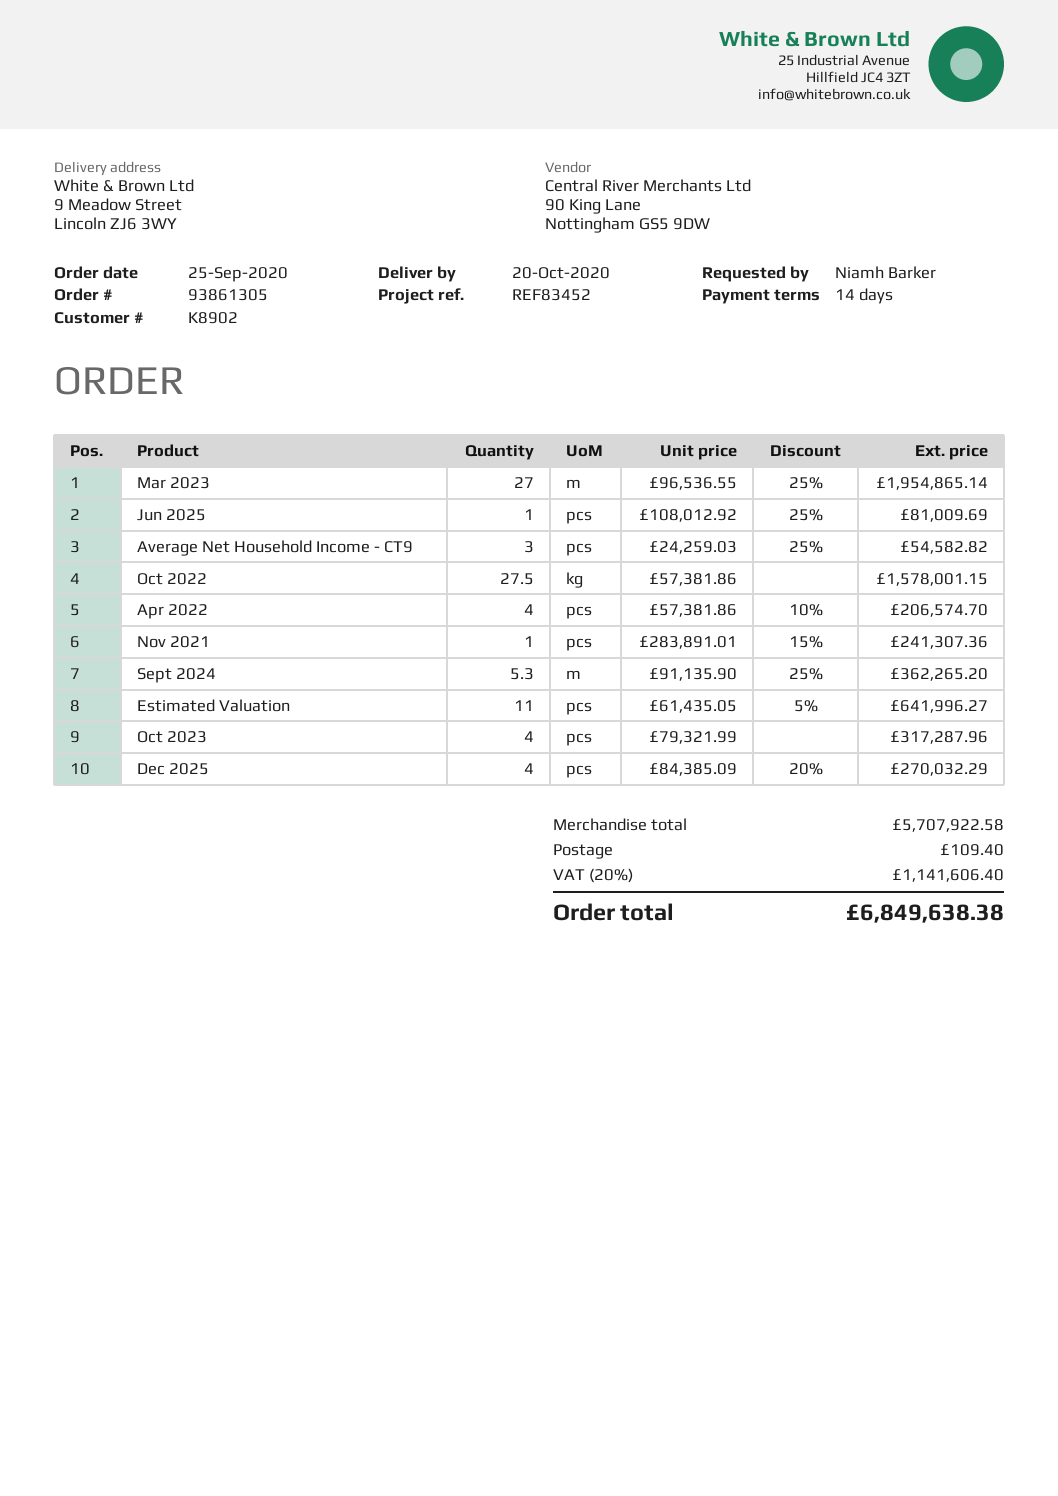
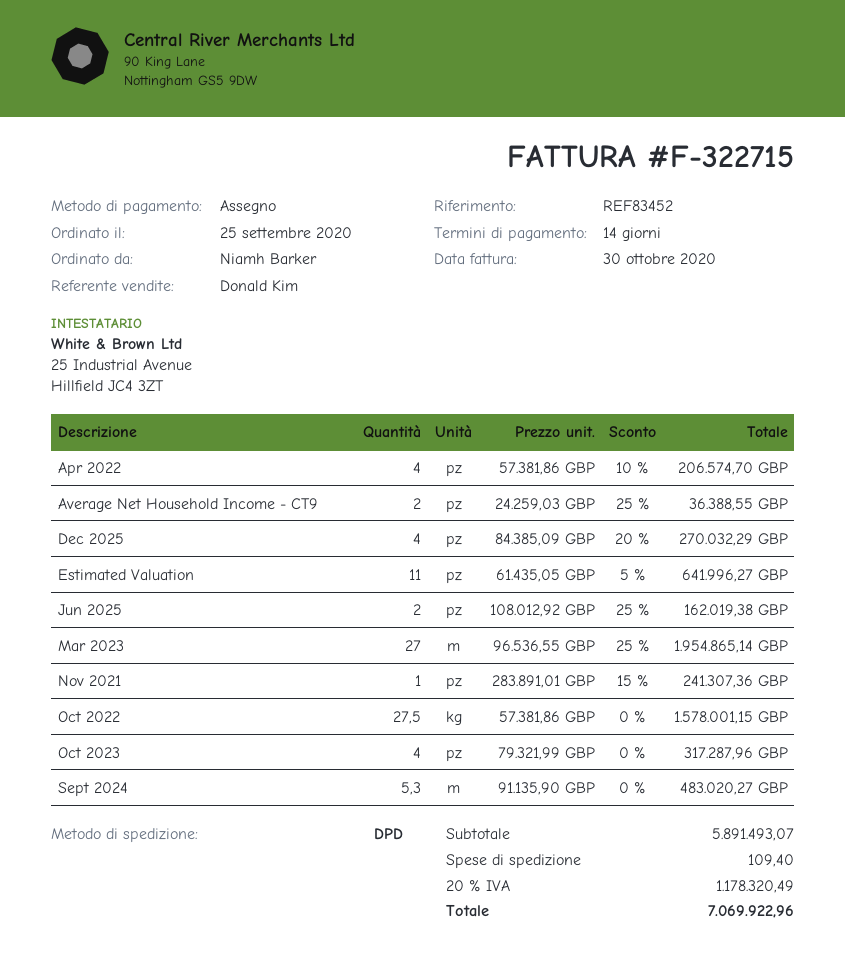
Jun 2025: 1 x 108012.92 - 25% = 81009.69 -> 2 x 108012.92 - 25% = 162019.38
Average Net Household Income - CT9: 3 x 24259.03 - 25% = 54582.82 -> 2 x 24259.03 - 25% = 36388.55
Sept 2024: 5.3 x 91135.90 - 25% = 362265.20 -> 5.3 x 91135.90 = 483020.27
subtotal: 5707922.58 -> 5891493.07
tax: 20% = 1141606.40 -> 20% = 1178320.49
total: 6849638.38 -> 7069922.96

